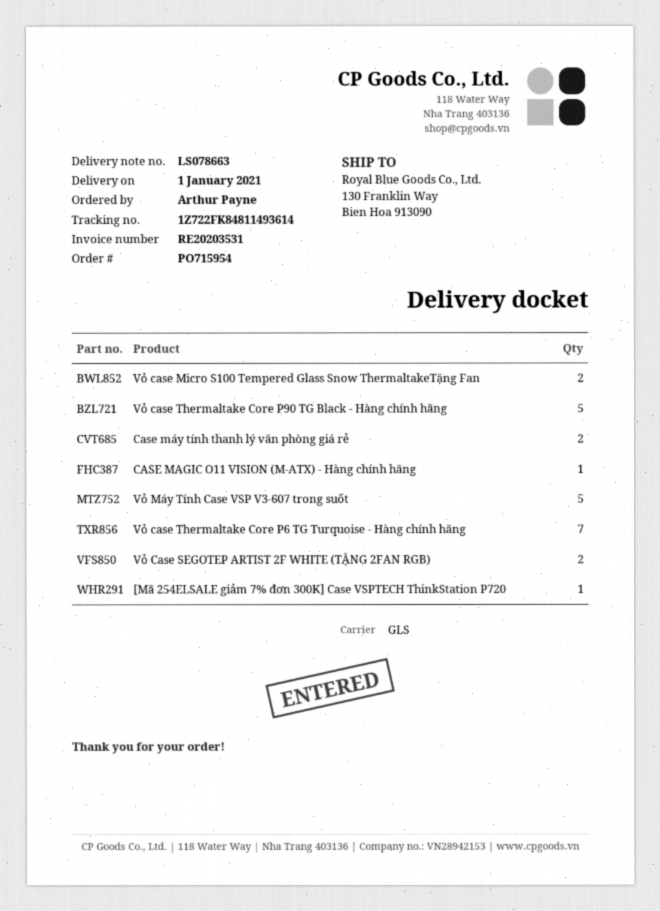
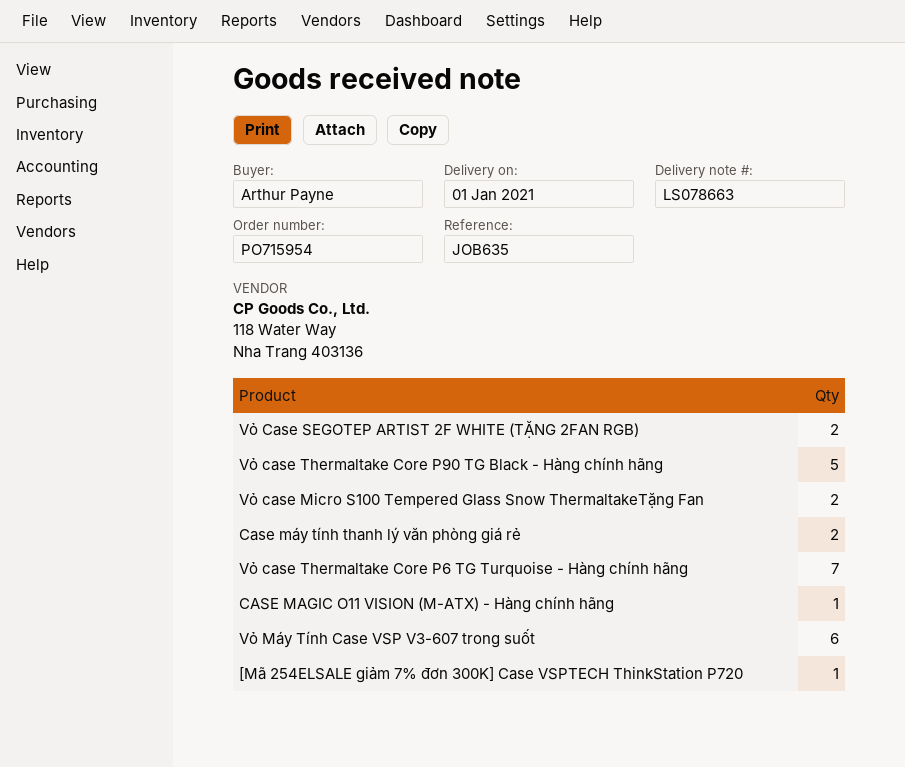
Vỏ Máy Tính Case VSP V3-607 trong suốt: 5 -> 6

